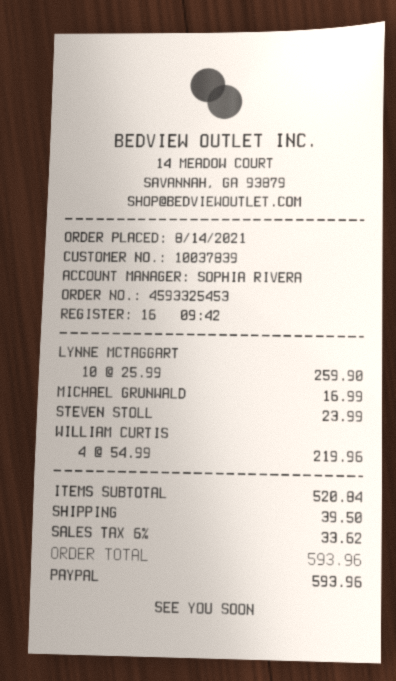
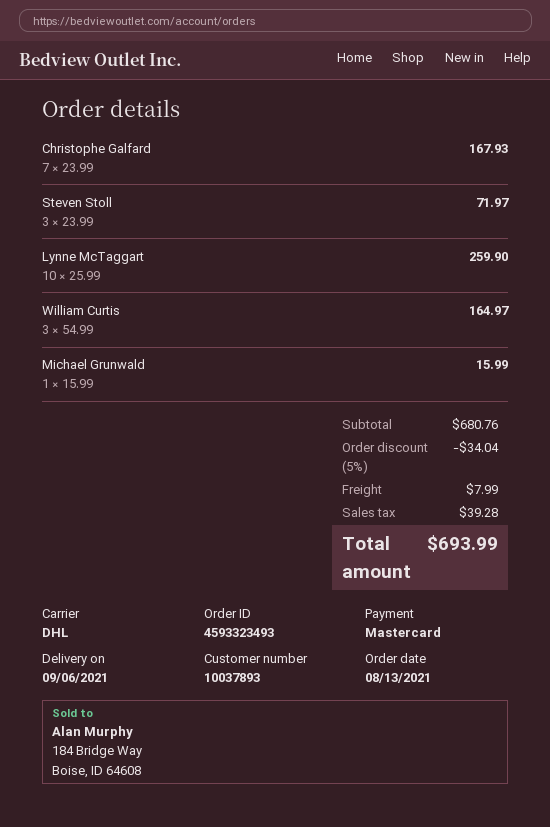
order number: 4593325453 -> 4593323493
order date: 2021-08-14 -> 2021-08-13
customer number: 10037839 -> 10037893
payment method: PayPal -> Mastercard
MICHAEL GRUNWALD: 1 x 16.99 = 16.99 -> 1 x 15.99 = 15.99
STEVEN STOLL: 1 x 23.99 = 23.99 -> 3 x 23.99 = 71.97
WILLIAM CURTIS: 4 x 54.99 = 219.96 -> 3 x 54.99 = 164.97
Christophe Galfard: none -> 7 x 23.99 = 167.93
subtotal: 520.84 -> 680.76
discount: none -> 5% = 34.04
shipping: 39.50 -> 7.99
tax: 33.62 -> 39.28
total: 593.96 -> 693.99

